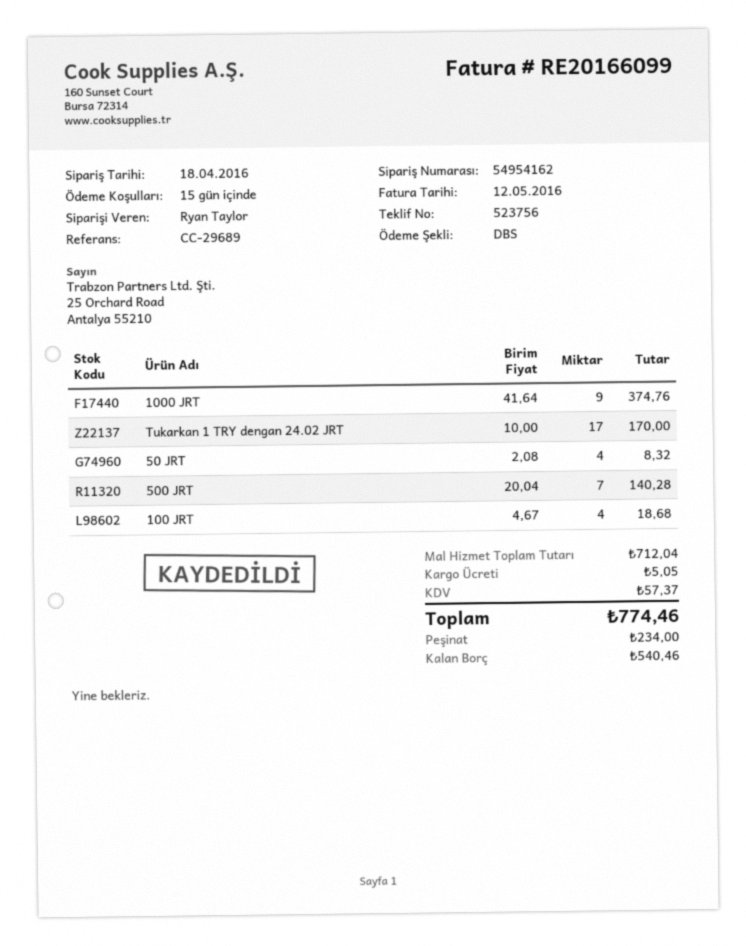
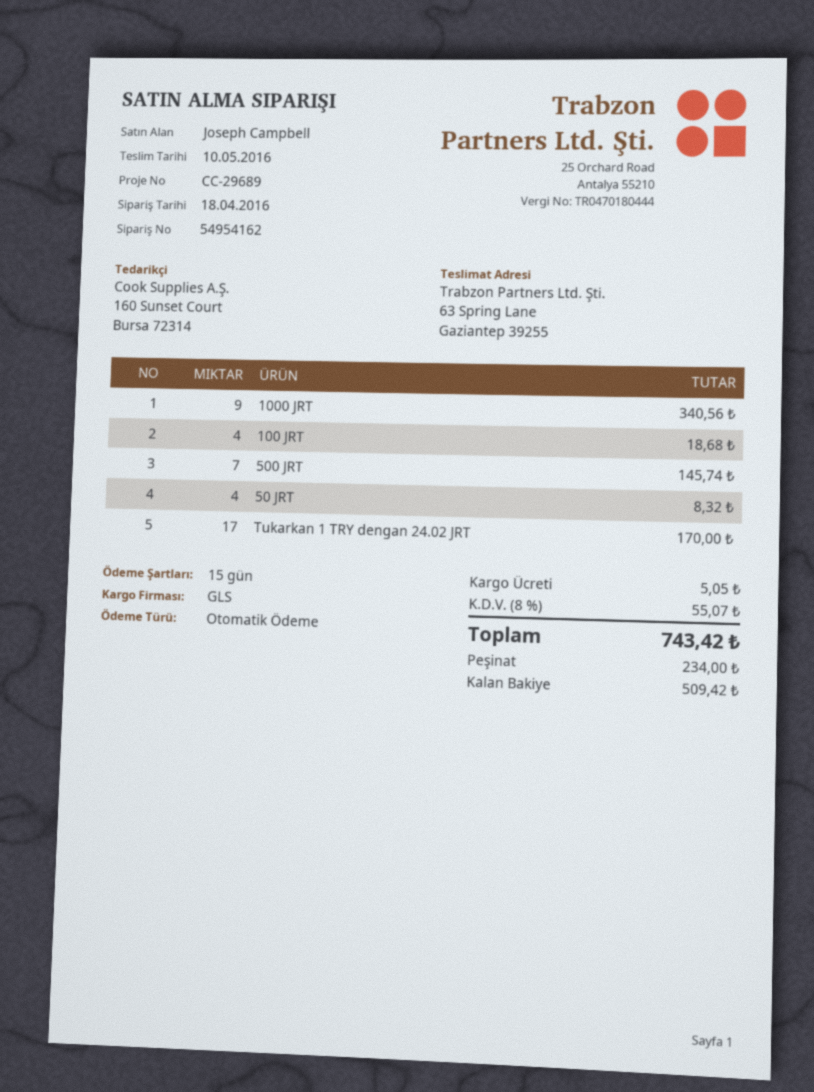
ordered by: Ryan Taylor -> Joseph Campbell
1000 JRT: 9 for 374.76 -> 9 for 340.56
500 JRT: 7 for 140.28 -> 7 for 145.74
tax: 57.37 -> 55.07
total: 774.46 -> 743.42
balance: 540.46 -> 509.42

